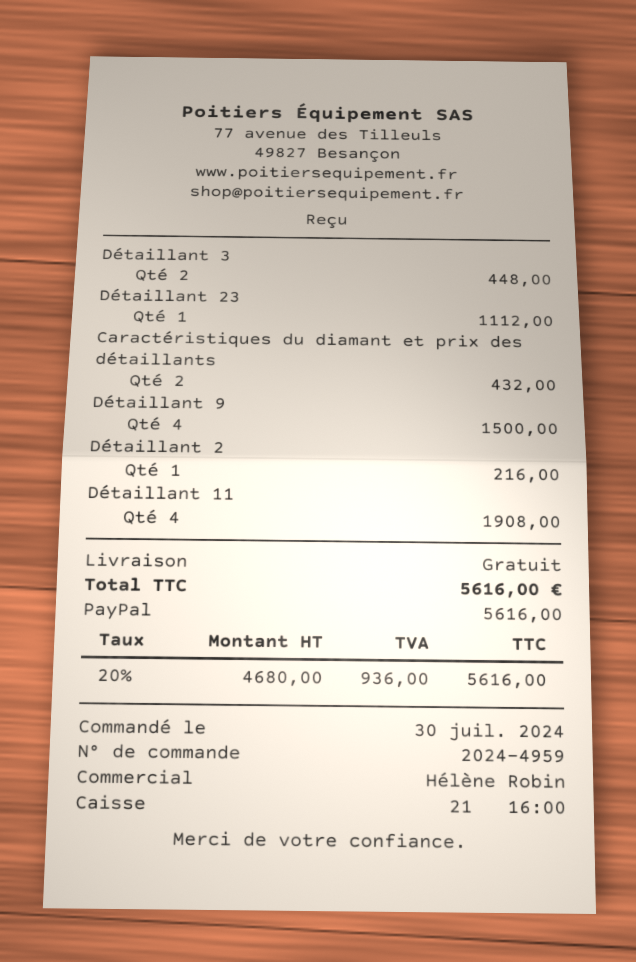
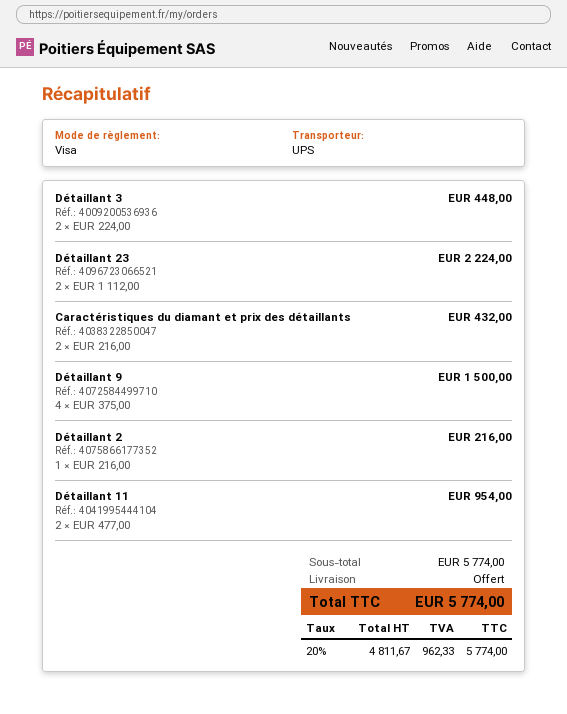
payment method: PayPal -> Visa
Détaillant 23: 1 for 1112.00 -> 2 for 2224.00
Détaillant 11: 4 for 1908.00 -> 2 for 954.00
net: 4680.00 -> 4811.67
tax: 20% = 936.00 -> 20% = 962.33
total: 5616.00 -> 5774.00

